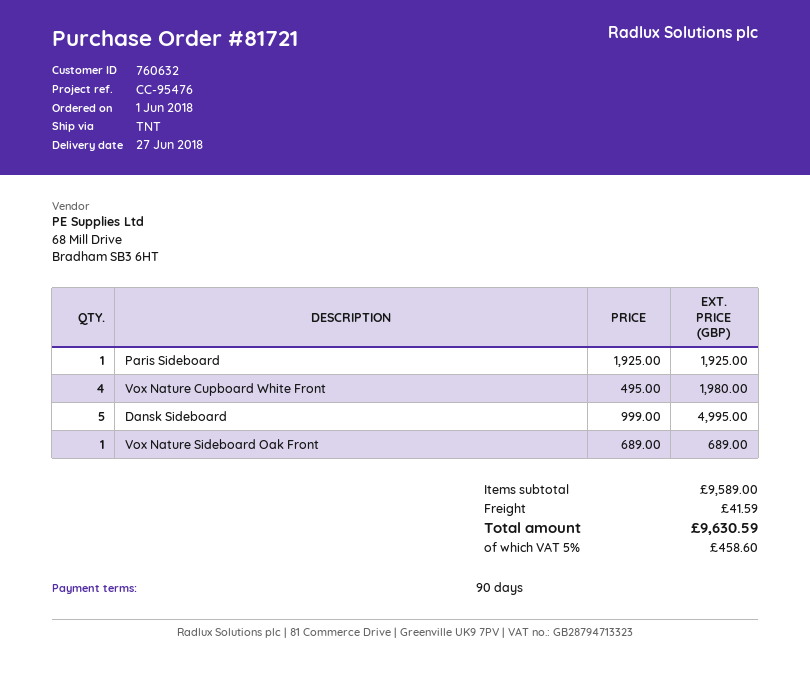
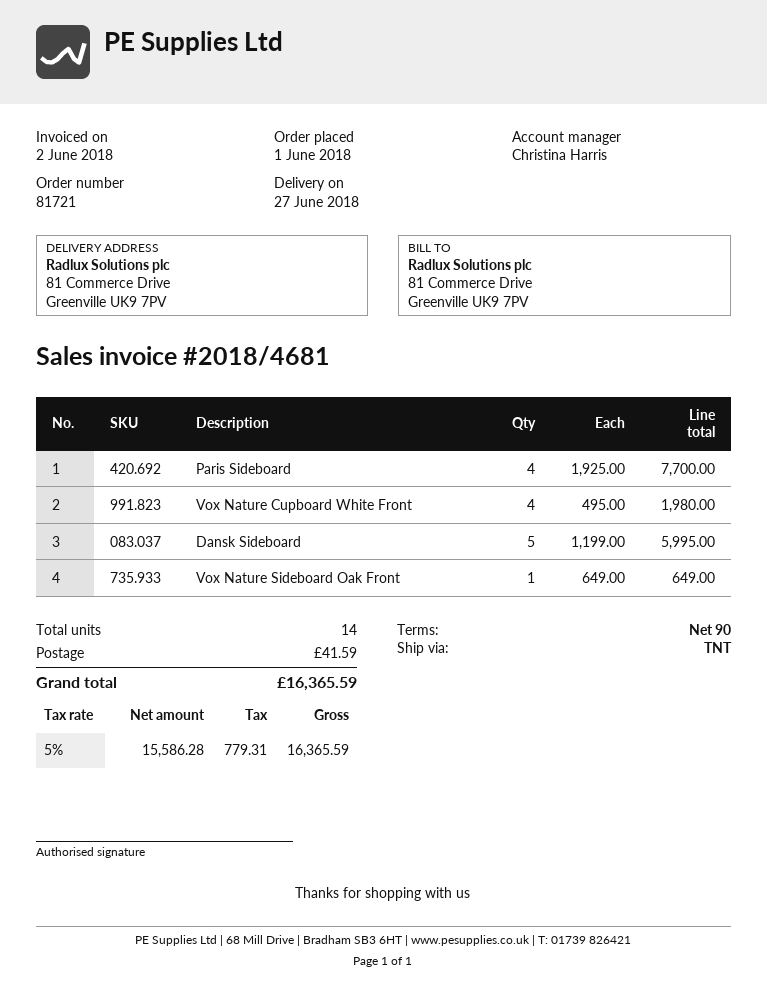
Paris Sideboard: 1 x 1925.00 = 1925.00 -> 4 x 1925.00 = 7700.00
Dansk Sideboard: 5 x 999.00 = 4995.00 -> 5 x 1199.00 = 5995.00
Vox Nature Sideboard Oak Front: 1 x 689.00 = 689.00 -> 1 x 649.00 = 649.00
tax: 5% = 458.60 -> 5% = 779.31
total: 9630.59 -> 16365.59

